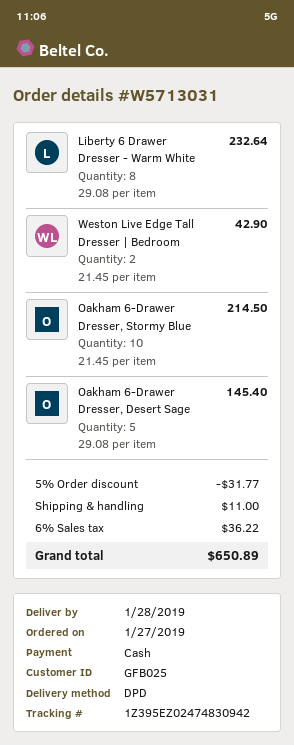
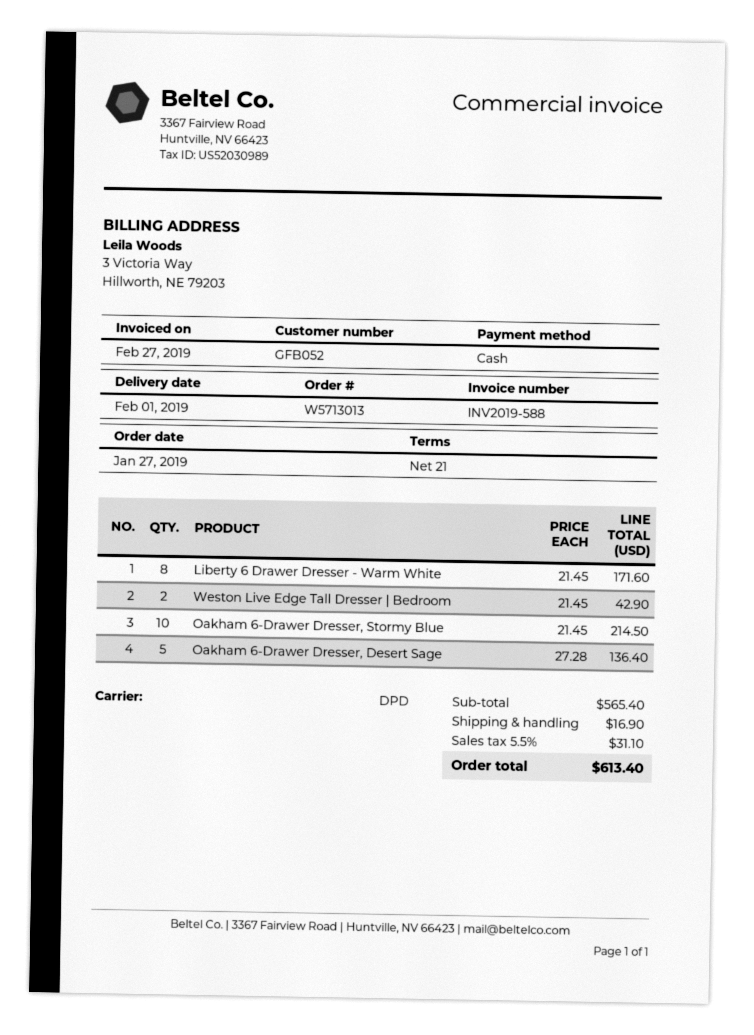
order number: W5713031 -> W5713013
delivery date: 2019-01-28 -> 2019-02-01
customer number: GFB025 -> GFB052
Liberty 6 Drawer Dresser - Warm White: 8 x 29.08 = 232.64 -> 8 x 21.45 = 171.60
Oakham 6-Drawer Dresser, Desert Sage: 5 x 29.08 = 145.40 -> 5 x 27.28 = 136.40
discount: 5% = 31.77 -> none
shipping: 11.00 -> 16.90
tax: 6% = 36.22 -> 5.5% = 31.10
total: 650.89 -> 613.40

